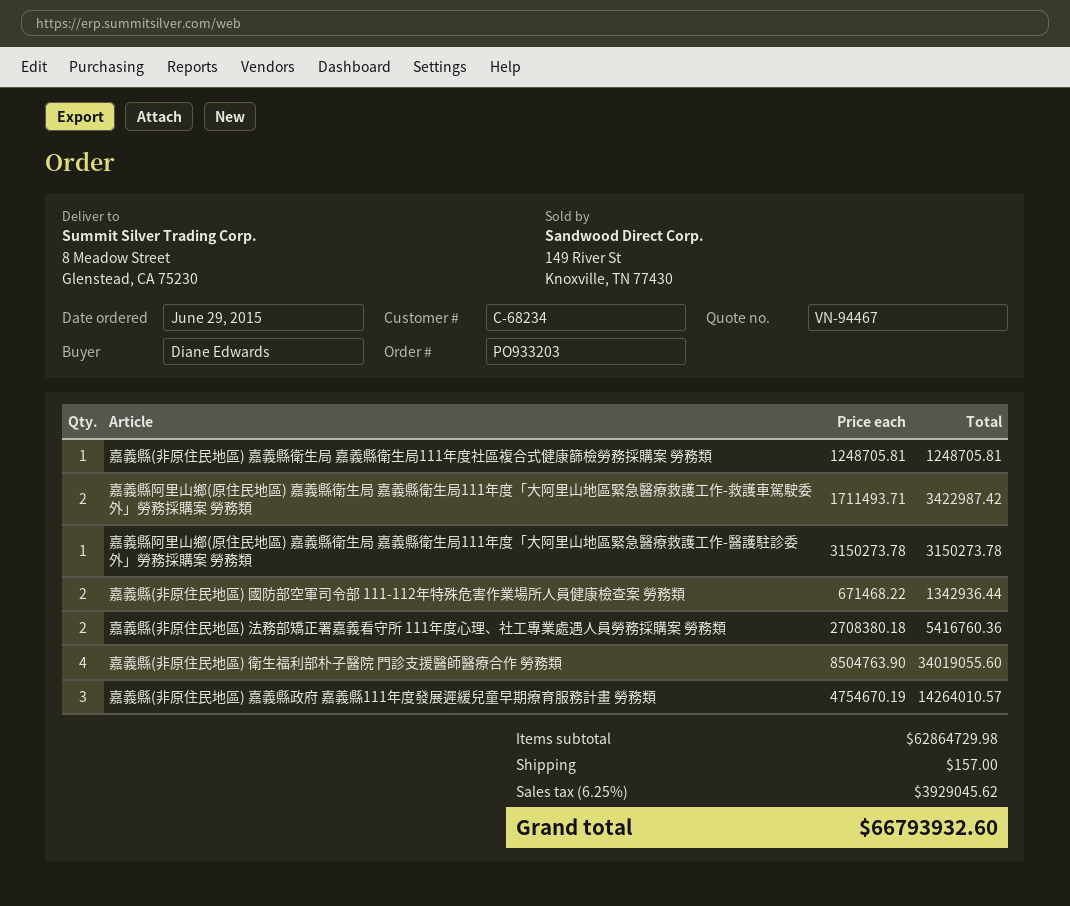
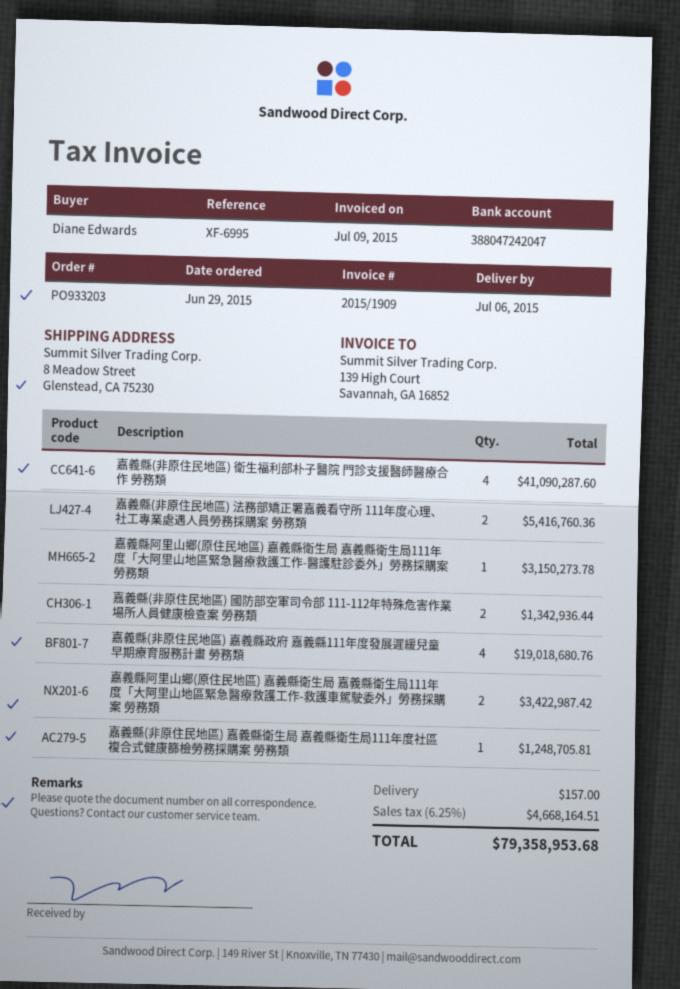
嘉義縣(非原住民地區) 衛生福利部朴子醫院 門診支援醫師醫療合作 勞務類: 4 for 34019055.60 -> 4 for 41090287.60
嘉義縣(非原住民地區) 嘉義縣政府 嘉義縣111年度發展遲緩兒童早期療育服務計畫 勞務類: 3 for 14264010.57 -> 4 for 19018680.76
tax: 6.25% = 3929045.62 -> 6.25% = 4668164.51
total: 66793932.60 -> 79358953.68

